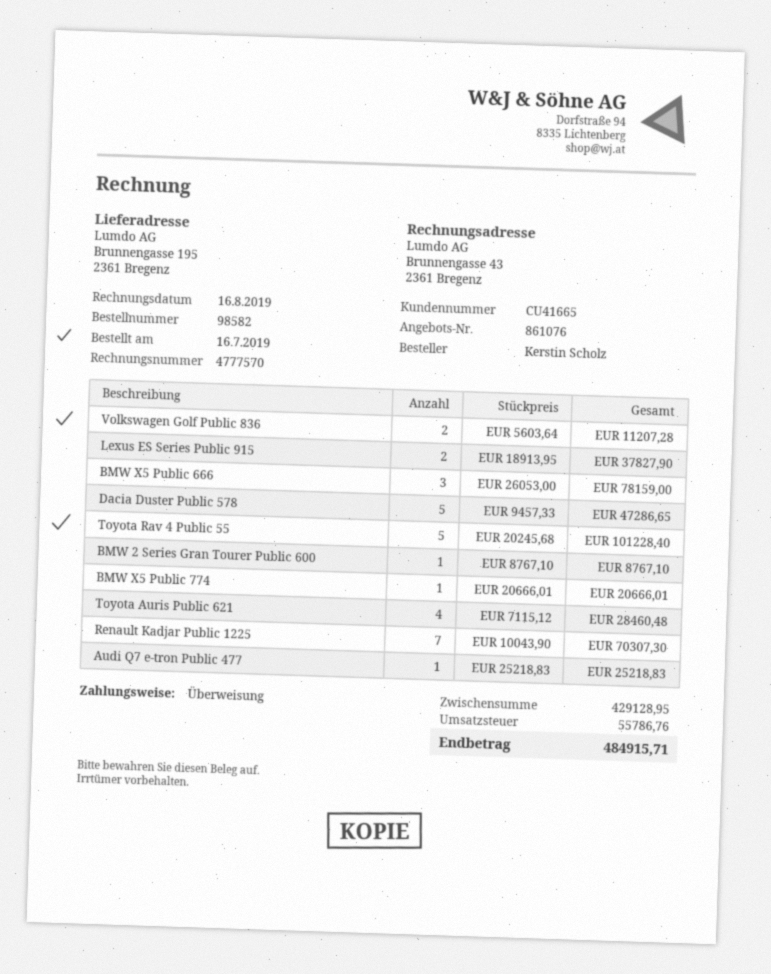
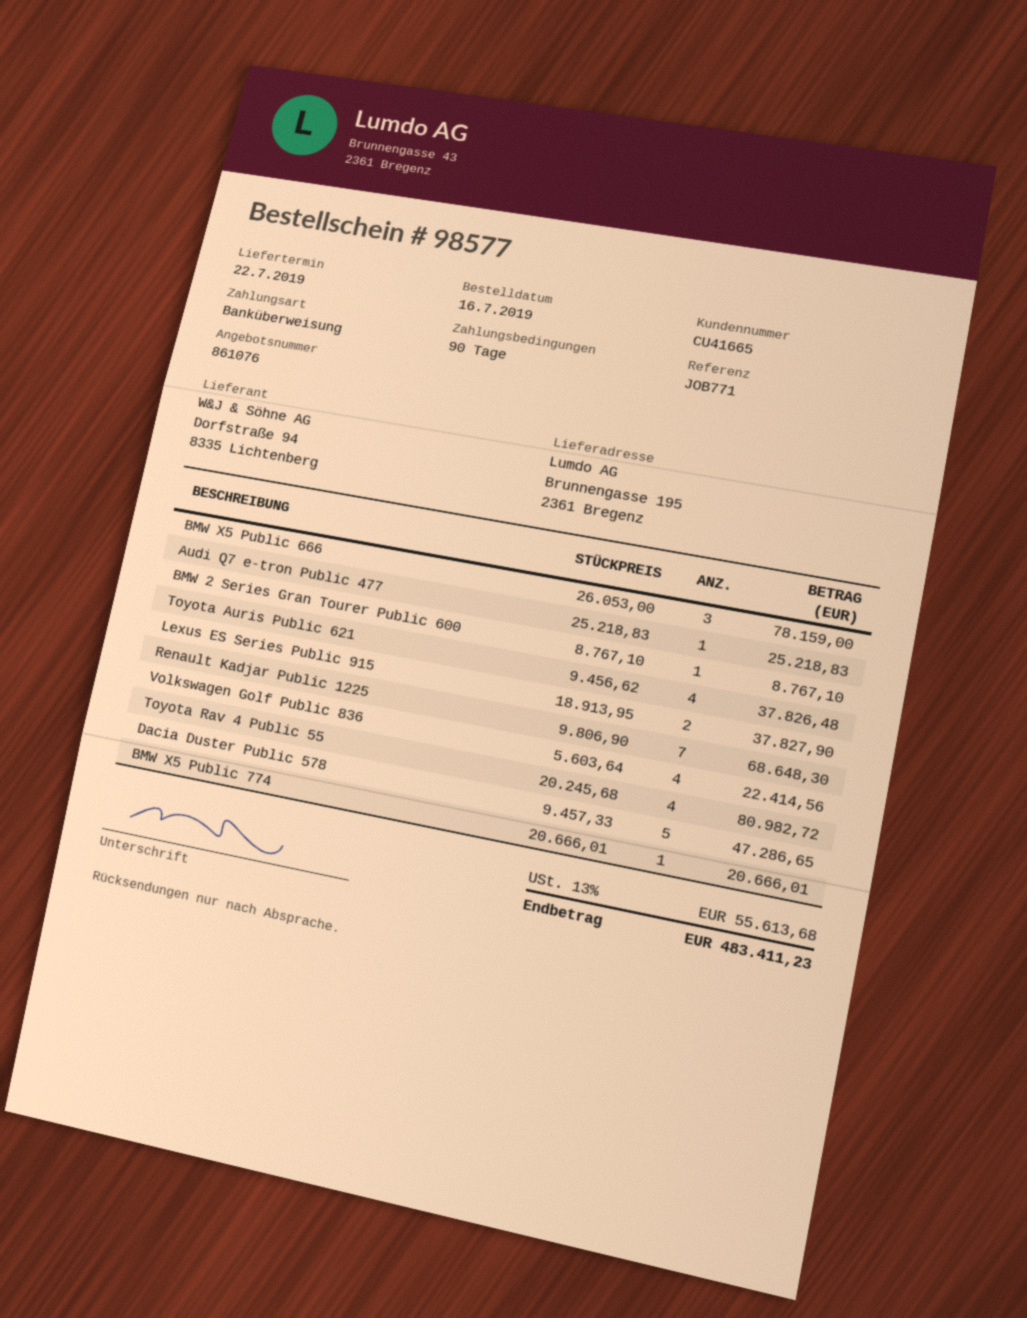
order number: 98582 -> 98577
Volkswagen Golf Public 836: 2 x 5603.64 = 11207.28 -> 4 x 5603.64 = 22414.56
Toyota Rav 4 Public 55: 5 x 20245.68 = 101228.40 -> 4 x 20245.68 = 80982.72
Toyota Auris Public 621: 4 x 7115.12 = 28460.48 -> 4 x 9456.62 = 37826.48
Renault Kadjar Public 1225: 7 x 10043.90 = 70307.30 -> 7 x 9806.90 = 68648.30
tax: 55786.76 -> 55613.68
total: 484915.71 -> 483411.23

